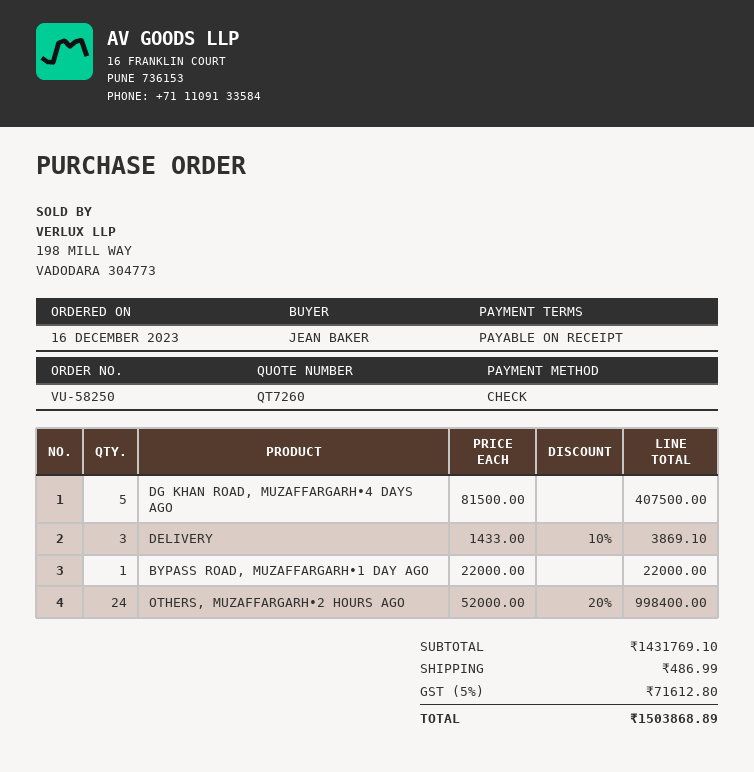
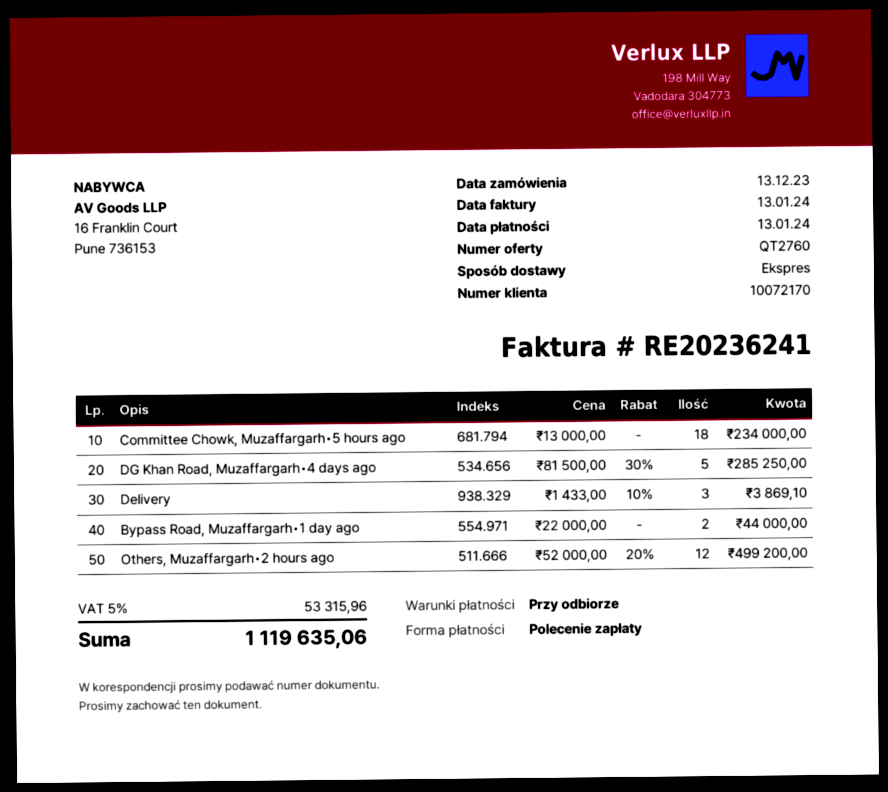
quote number: QT7260 -> QT2760
order date: 2023-12-16 -> 2023-12-13
payment method: cheque -> direct debit
DG KHAN ROAD, MUZAFFARGARH•4 DAYS AGO: 5 x 81500.00 = 407500.00 -> 5 x 81500.00 - 30% = 285250.00
BYPASS ROAD, MUZAFFARGARH•1 DAY AGO: 1 x 22000.00 = 22000.00 -> 2 x 22000.00 = 44000.00
OTHERS, MUZAFFARGARH•2 HOURS AGO: 24 x 52000.00 - 20% = 998400.00 -> 12 x 52000.00 - 20% = 499200.00
Committee Chowk, Muzaffargarh•5 hours ago: none -> 18 x 13000.00 = 234000.00
shipping: 486.99 -> none
tax: 5% = 71612.80 -> 5% = 53315.96
total: 1503868.89 -> 1119635.06

